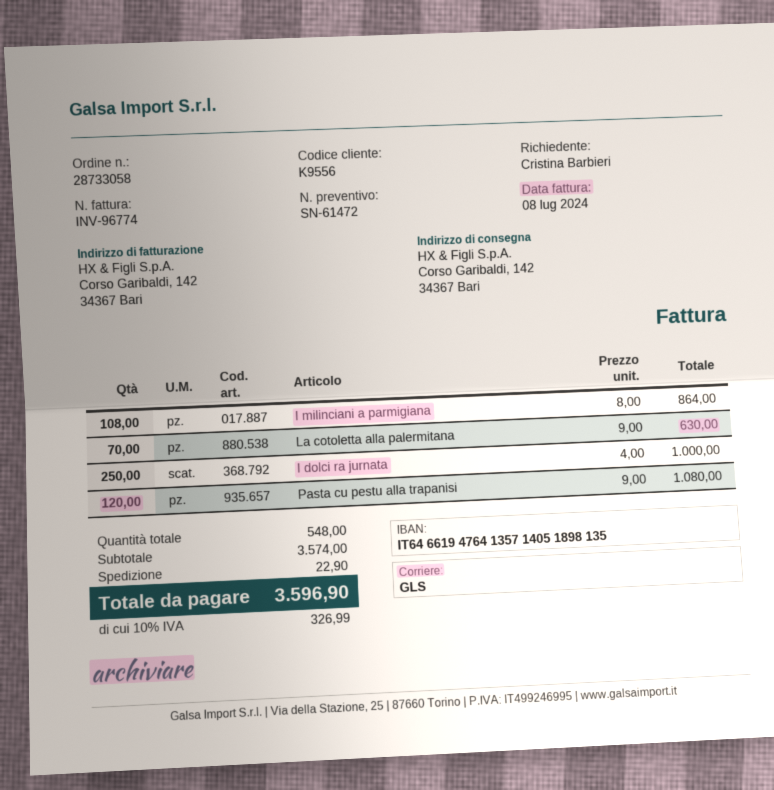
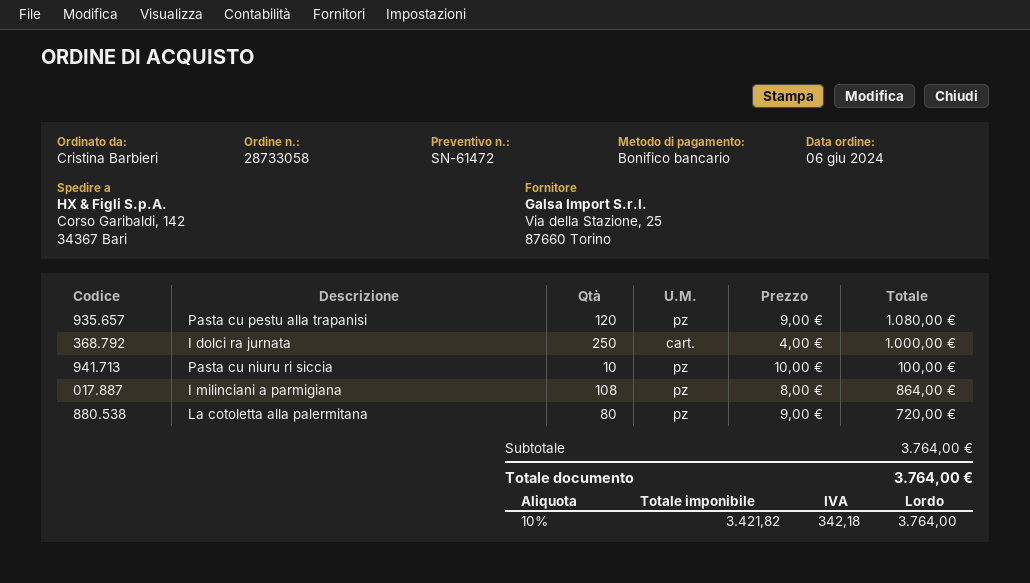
La cotoletta alla palermitana: 70 x 9.00 = 630.00 -> 80 x 9.00 = 720.00
Pasta cu niuru ri siccia: none -> 10 x 10.00 = 100.00
subtotal: 3574.00 -> 3764.00
shipping: 22.90 -> none
tax: 10% = 326.99 -> 10% = 342.18
total: 3596.90 -> 3764.00

